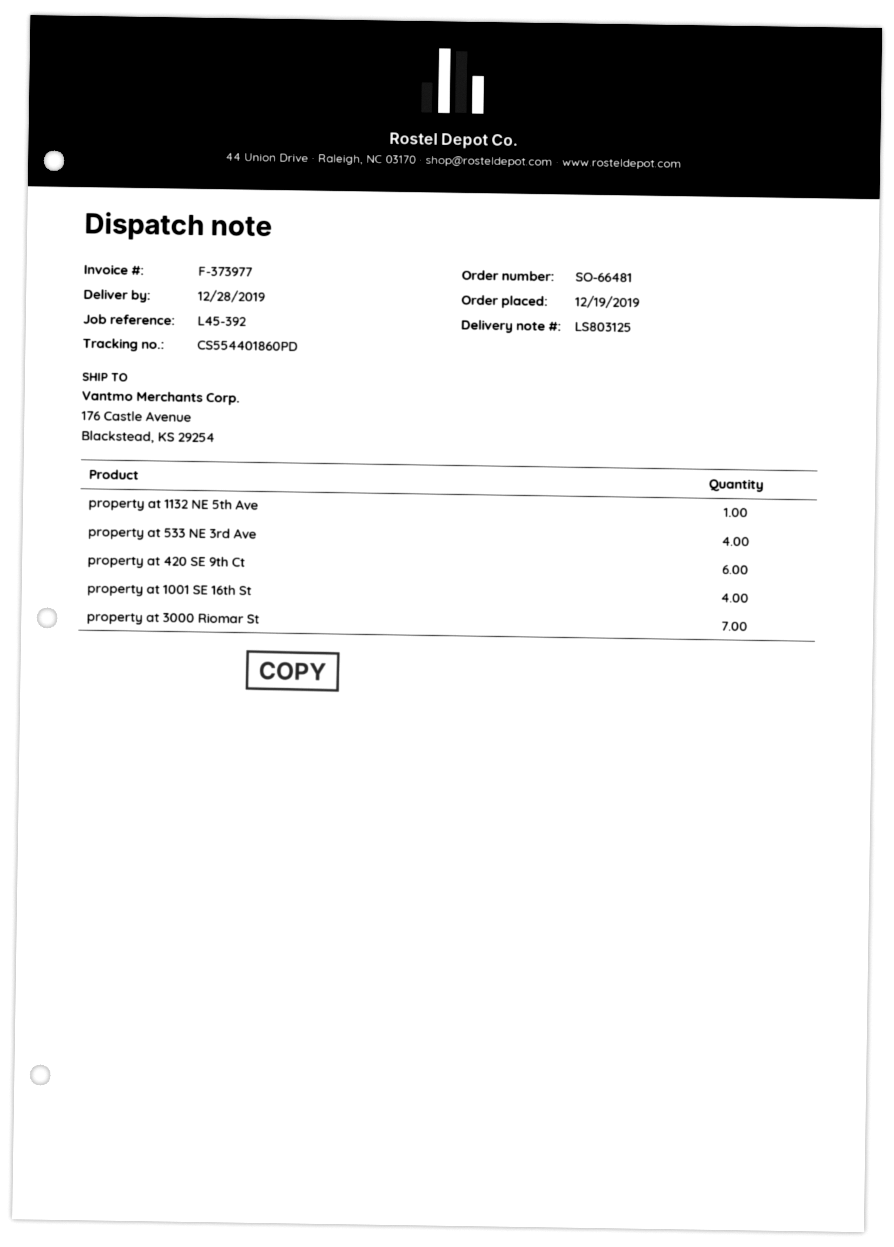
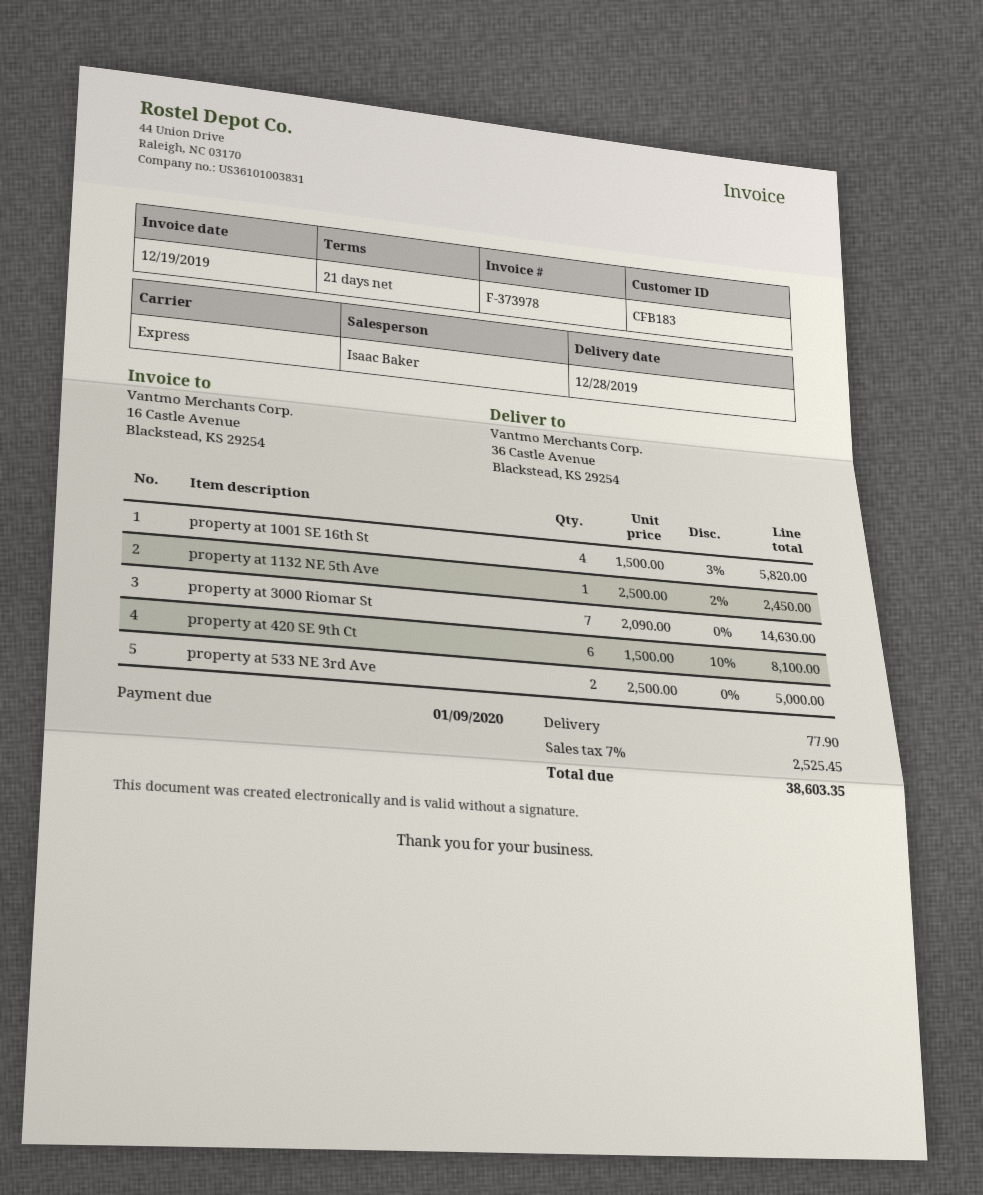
invoice number: F-373977 -> F-373978
ship to: 176 Castle Avenue, Blackstead, KS 29254 -> 36 Castle Avenue, Blackstead, KS 29254
property at 533 NE 3rd Ave: 4 -> 2

